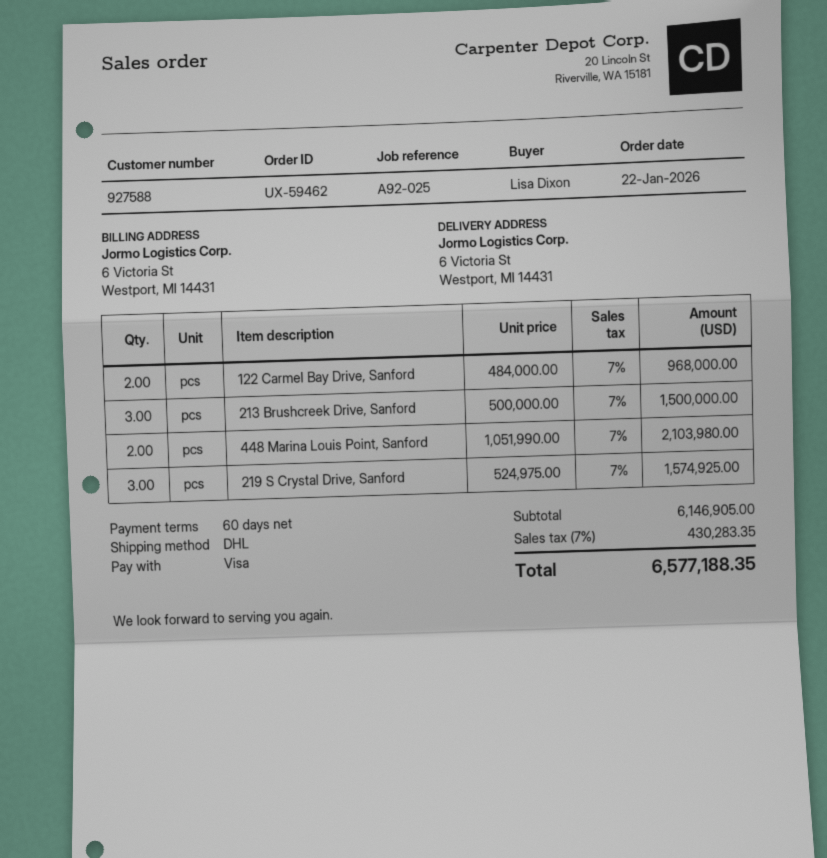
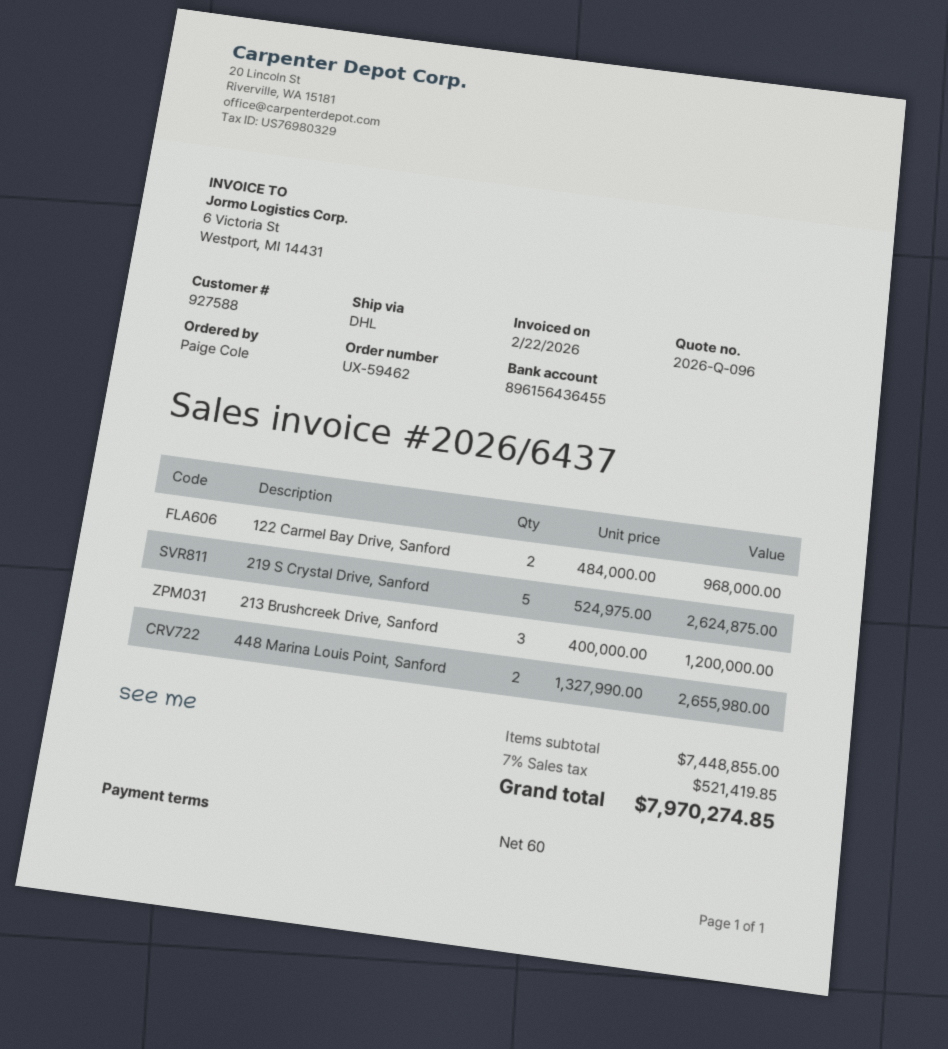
ordered by: Lisa Dixon -> Paige Cole
213 Brushcreek Drive, Sanford: 3 x 500000.00 = 1500000.00 -> 3 x 400000.00 = 1200000.00
448 Marina Louis Point, Sanford: 2 x 1051990.00 = 2103980.00 -> 2 x 1327990.00 = 2655980.00
219 S Crystal Drive, Sanford: 3 x 524975.00 = 1574925.00 -> 5 x 524975.00 = 2624875.00
subtotal: 6146905.00 -> 7448855.00
tax: 7% = 430283.35 -> 7% = 521419.85
total: 6577188.35 -> 7970274.85

